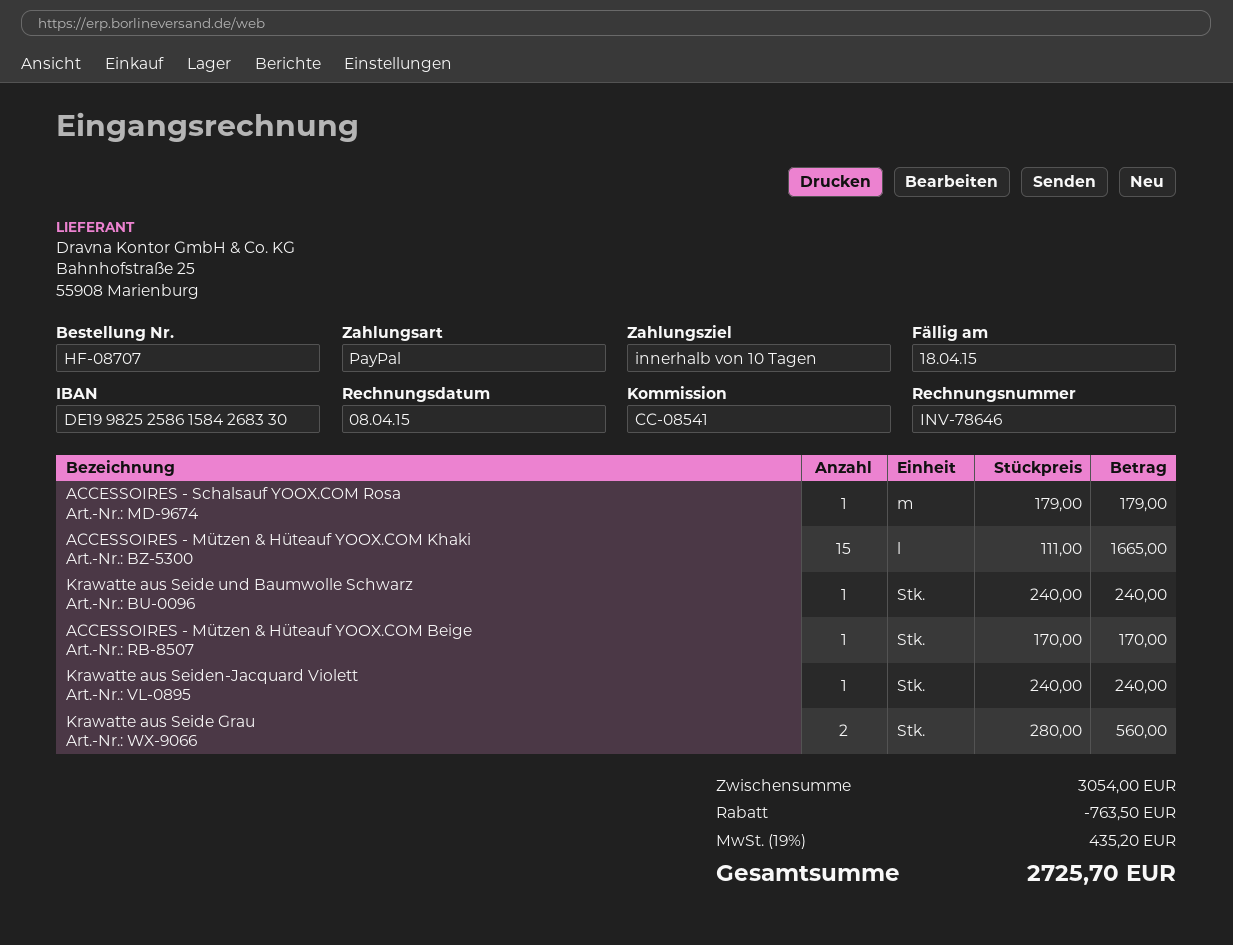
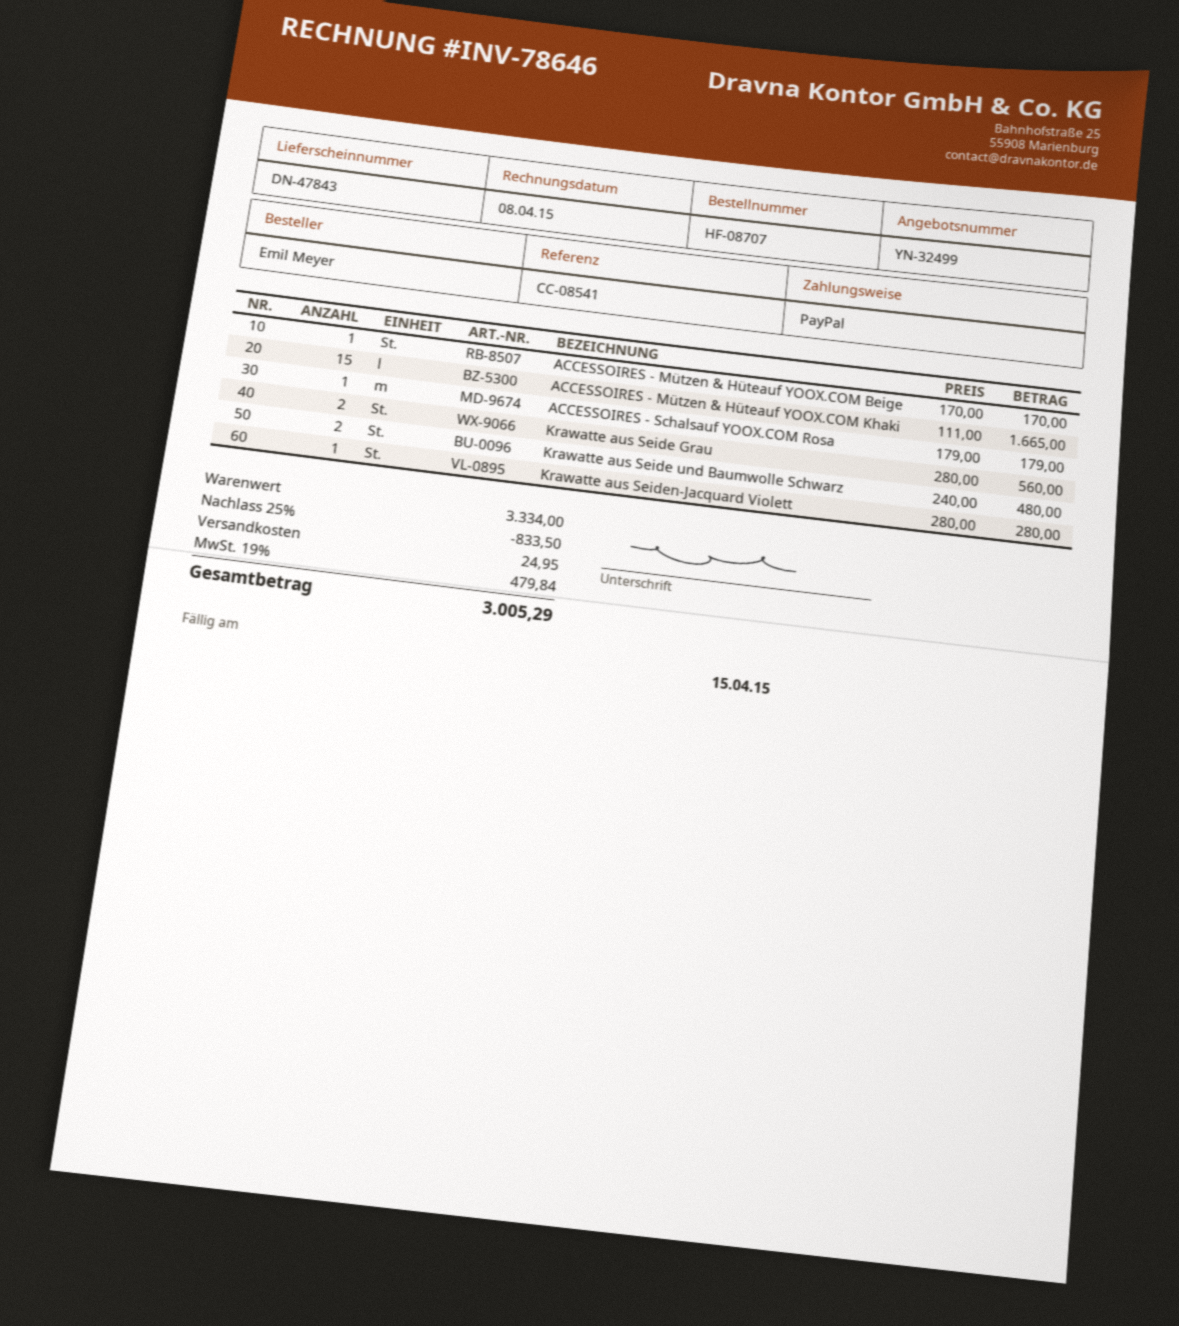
due date: 2015-04-18 -> 2015-04-15
Krawatte aus Seide und Baumwolle Schwarz: 1 x 240.00 = 240.00 -> 2 x 240.00 = 480.00
Krawatte aus Seiden-Jacquard Violett: 1 x 240.00 = 240.00 -> 1 x 280.00 = 280.00
subtotal: 3054.00 -> 3334.00
discount: 763.50 -> 833.50
shipping: none -> 24.95
tax: 19% = 435.20 -> 19% = 479.84
total: 2725.70 -> 3005.29

